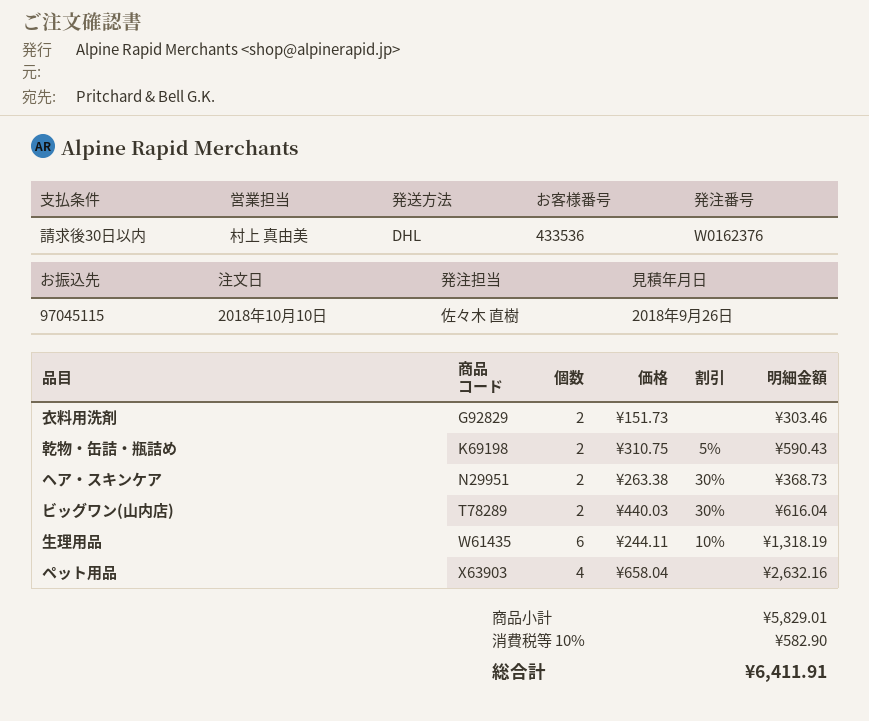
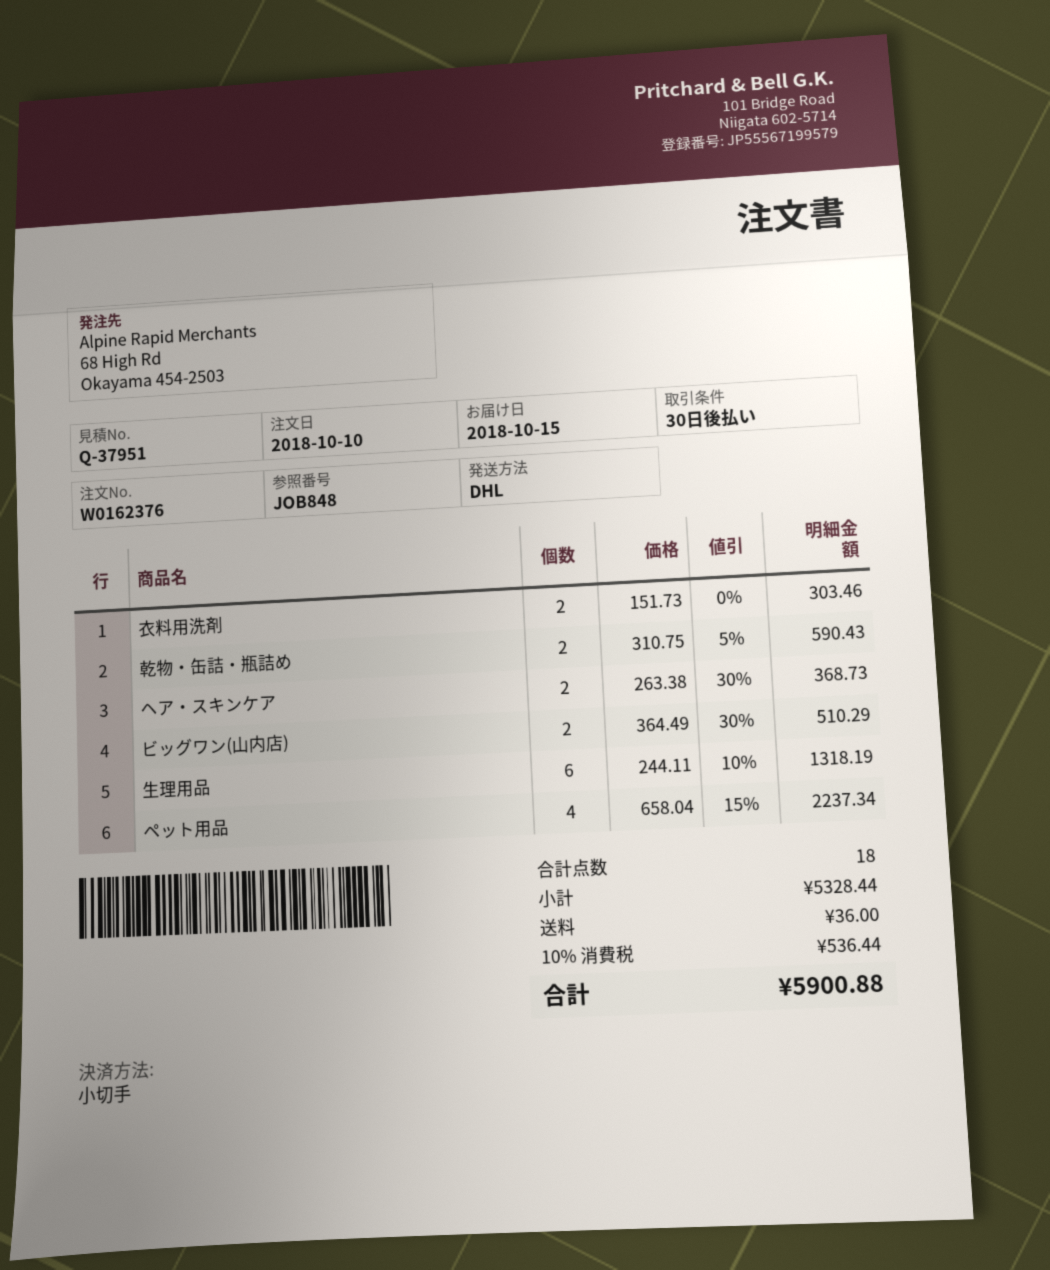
ビッグワン(山内店): 2 x 440.03 - 30% = 616.04 -> 2 x 364.49 - 30% = 510.29
ペット用品: 4 x 658.04 = 2632.16 -> 4 x 658.04 - 15% = 2237.34
subtotal: 5829.01 -> 5328.44
shipping: none -> 36.00
tax: 10% = 582.90 -> 10% = 536.44
total: 6411.91 -> 5900.88

